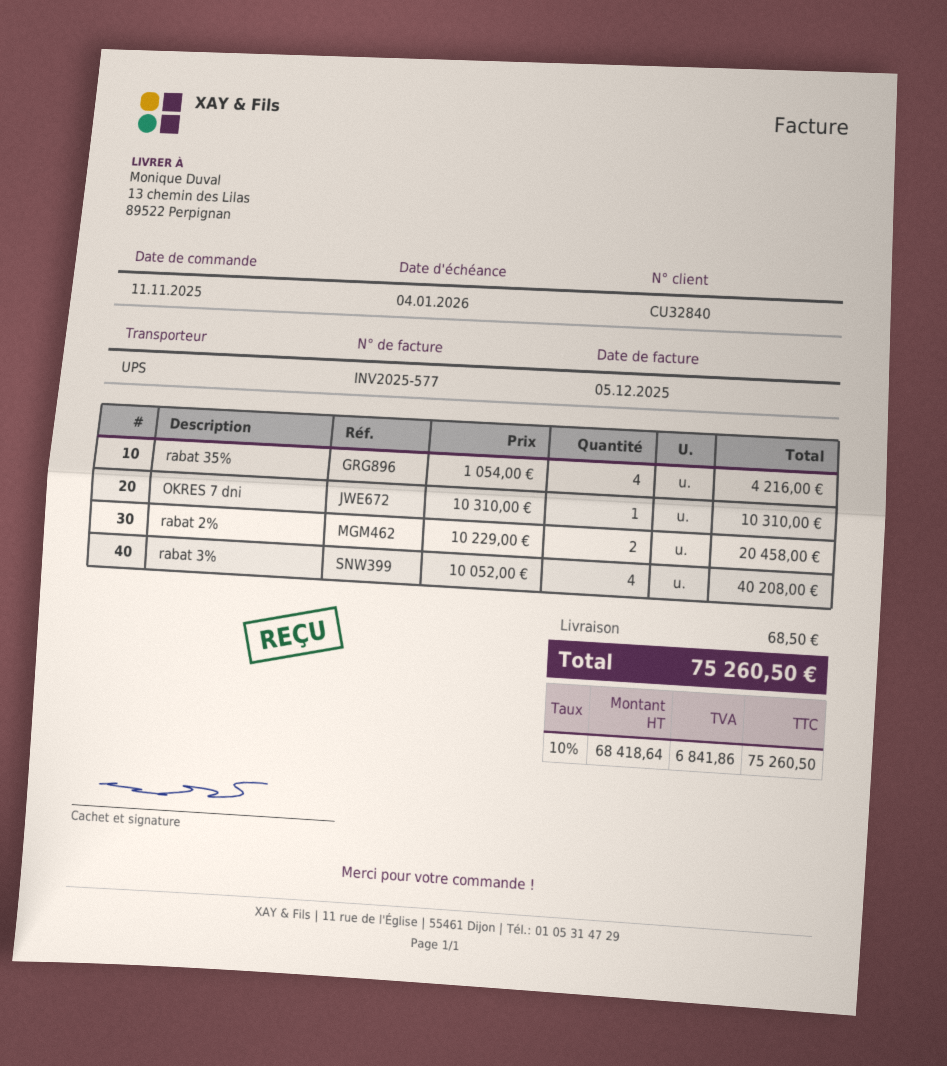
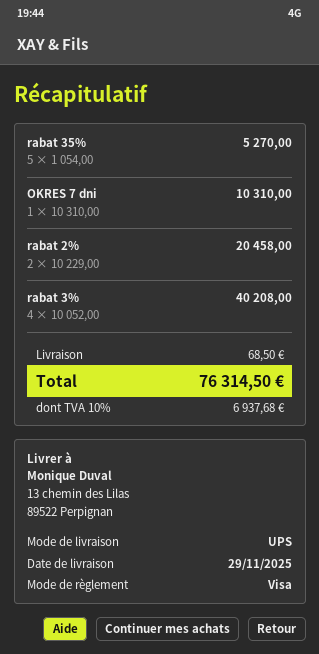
rabat 35%: 4 x 1054.00 = 4216.00 -> 5 x 1054.00 = 5270.00
tax: 10% = 6841.86 -> 10% = 6937.68
total: 75260.50 -> 76314.50

